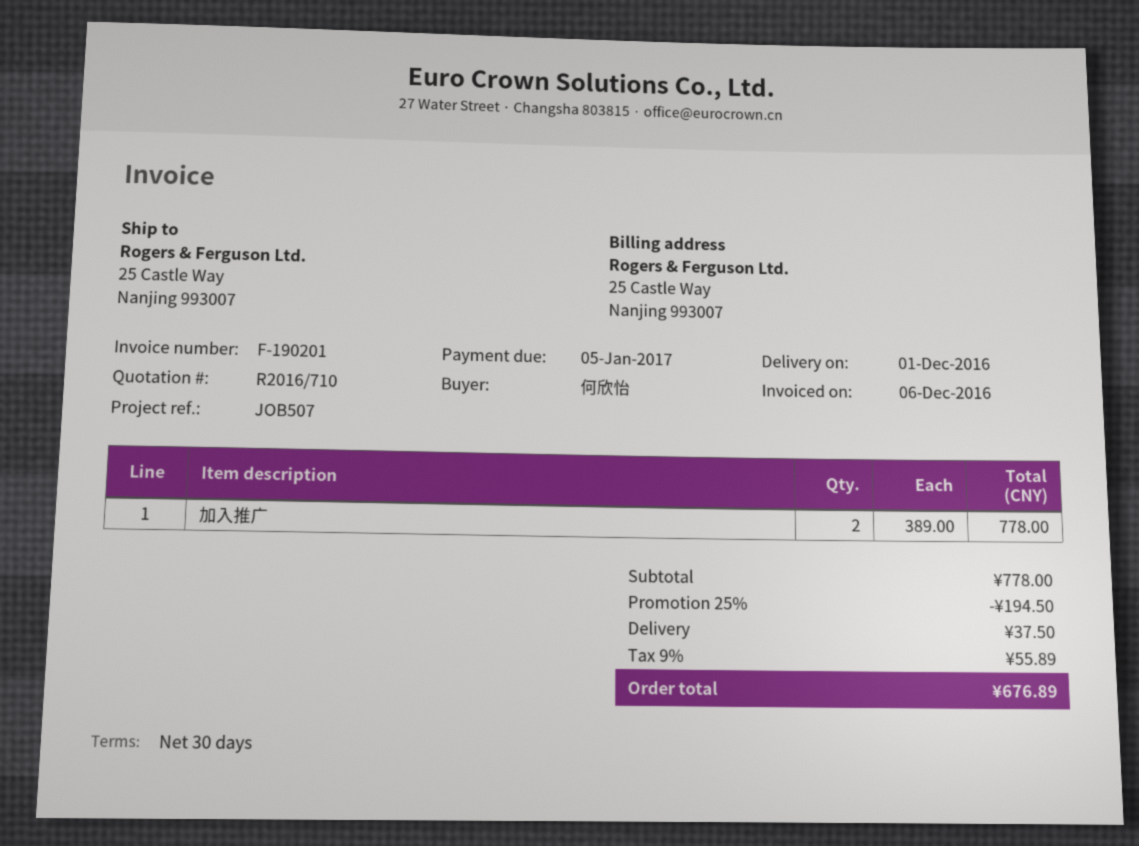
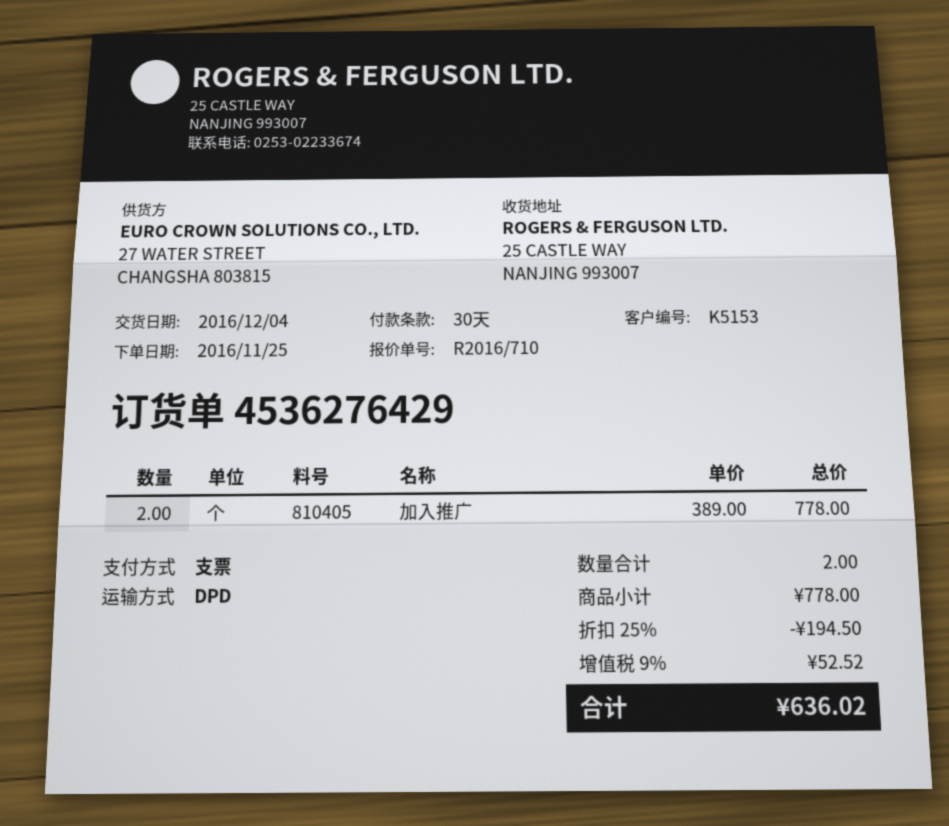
delivery date: 2016-12-01 -> 2016-12-04
shipping: 37.50 -> none
tax: 9% = 55.89 -> 9% = 52.52
total: 676.89 -> 636.02

